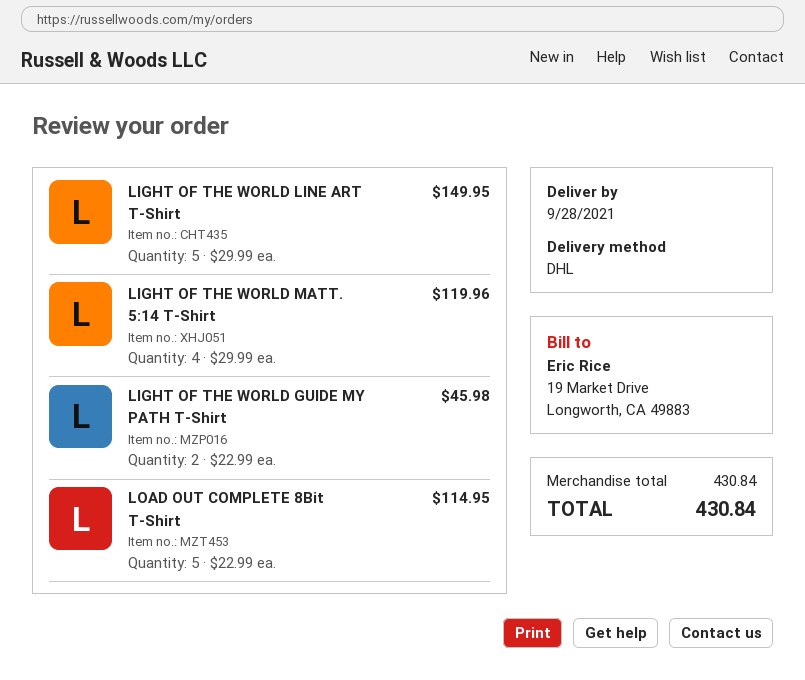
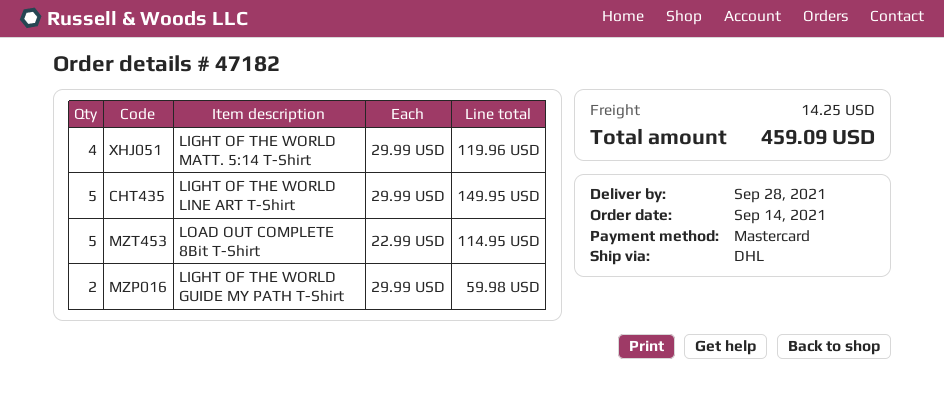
LIGHT OF THE WORLD GUIDE MY PATH T-Shirt: 2 x 22.99 = 45.98 -> 2 x 29.99 = 59.98
shipping: none -> 14.25
total: 430.84 -> 459.09

